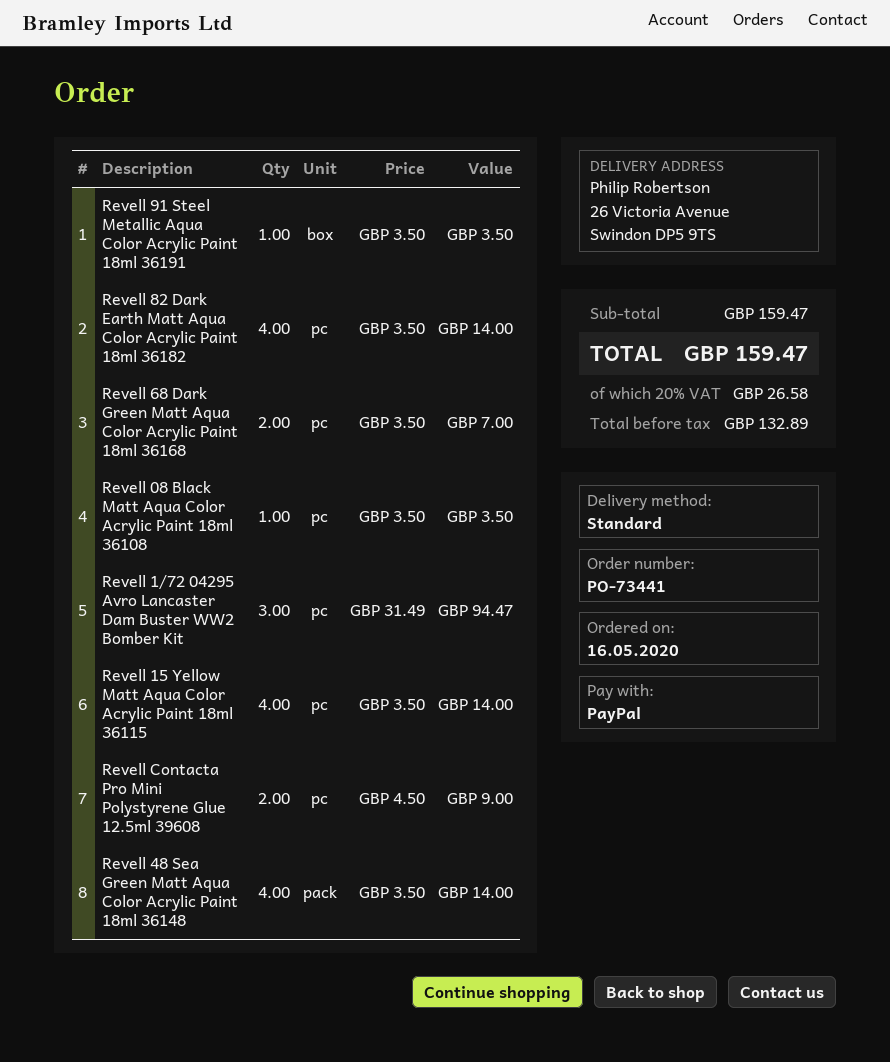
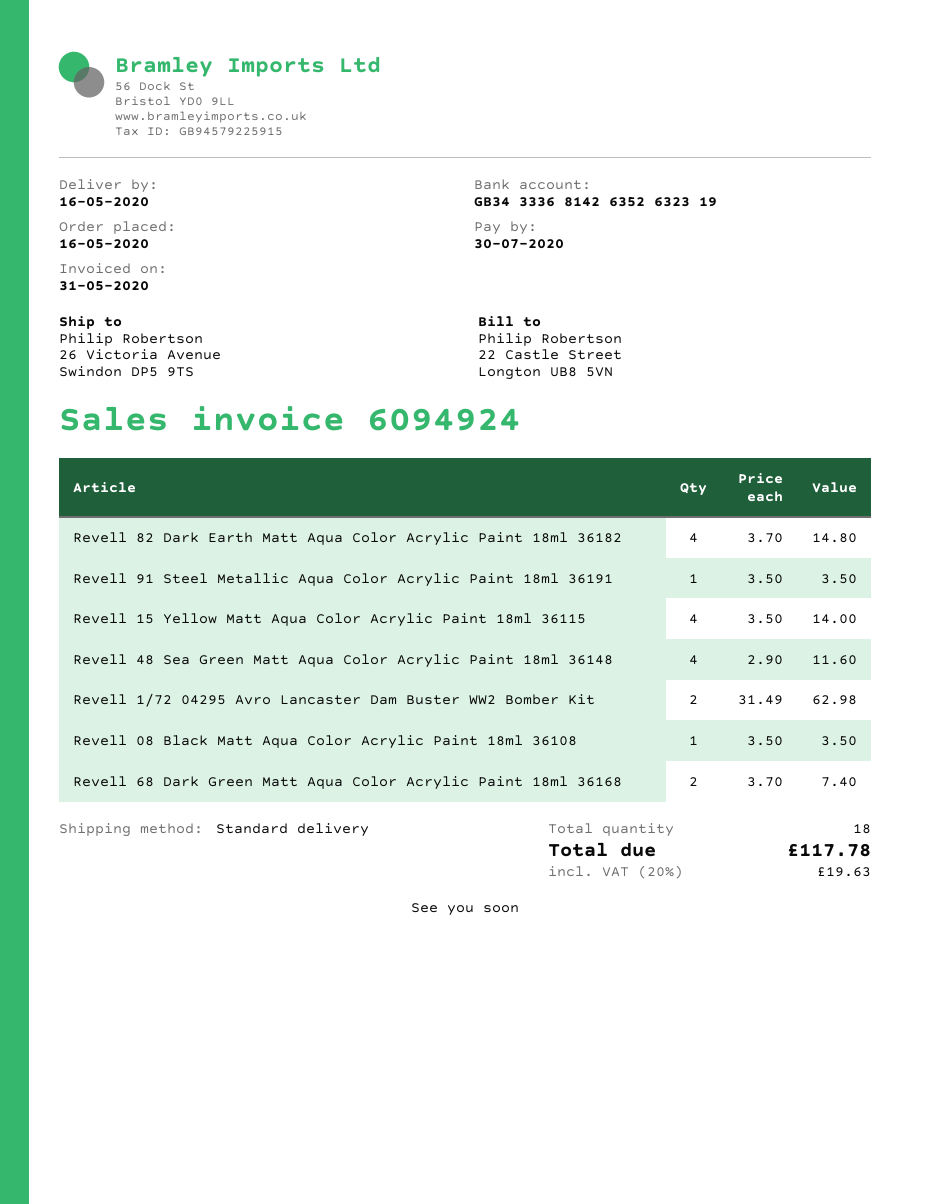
Revell 82 Dark Earth Matt Aqua Color Acrylic Paint 18ml 36182: 4 x 3.50 = 14.00 -> 4 x 3.70 = 14.80
Revell 68 Dark Green Matt Aqua Color Acrylic Paint 18ml 36168: 2 x 3.50 = 7.00 -> 2 x 3.70 = 7.40
Revell 1/72 04295 Avro Lancaster Dam Buster WW2 Bomber Kit: 3 x 31.49 = 94.47 -> 2 x 31.49 = 62.98
Revell Contacta Pro Mini Polystyrene Glue 12.5ml 39608: 2 x 4.50 = 9.00 -> none
Revell 48 Sea Green Matt Aqua Color Acrylic Paint 18ml 36148: 4 x 3.50 = 14.00 -> 4 x 2.90 = 11.60
tax: 20% = 26.58 -> 20% = 19.63
total: 159.47 -> 117.78

